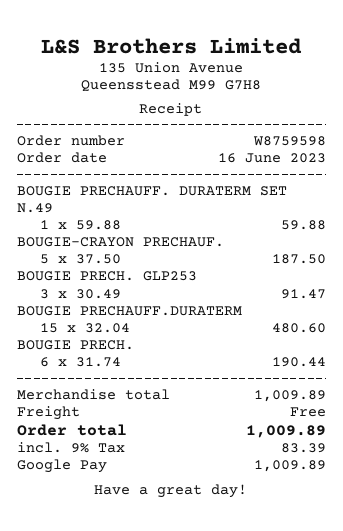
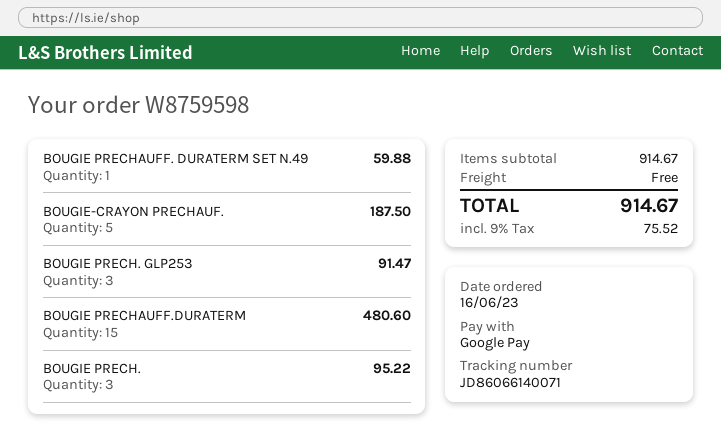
BOUGIE PRECH.: 6 for 190.44 -> 3 for 95.22
subtotal: 1009.89 -> 914.67
tax: 9% = 83.39 -> 9% = 75.52
total: 1009.89 -> 914.67

